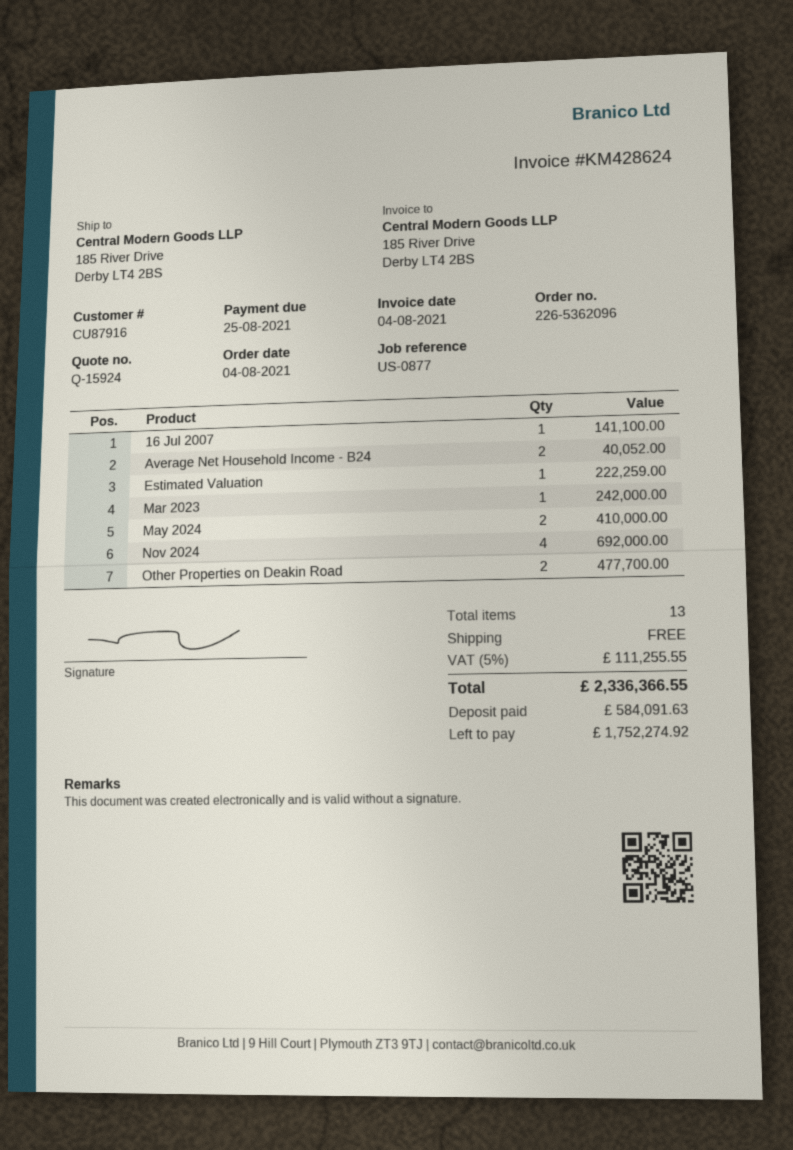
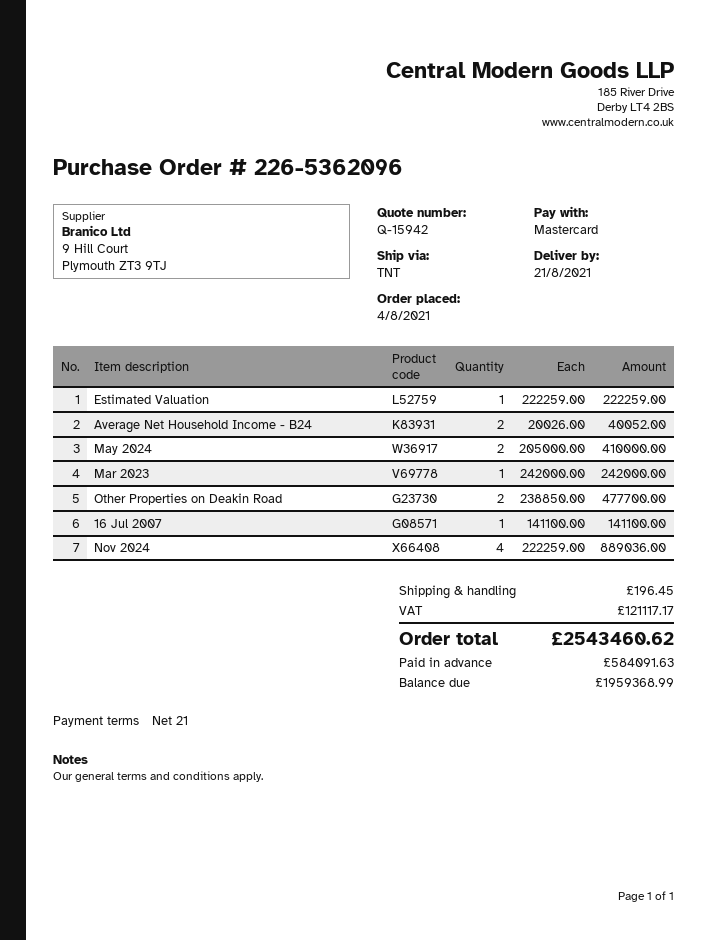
quote number: Q-15924 -> Q-15942
Nov 2024: 4 for 692000.00 -> 4 for 889036.00
shipping: 0.00 -> 196.45
tax: 111255.55 -> 121117.17
total: 2336366.55 -> 2543460.62
balance: 1752274.92 -> 1959368.99

